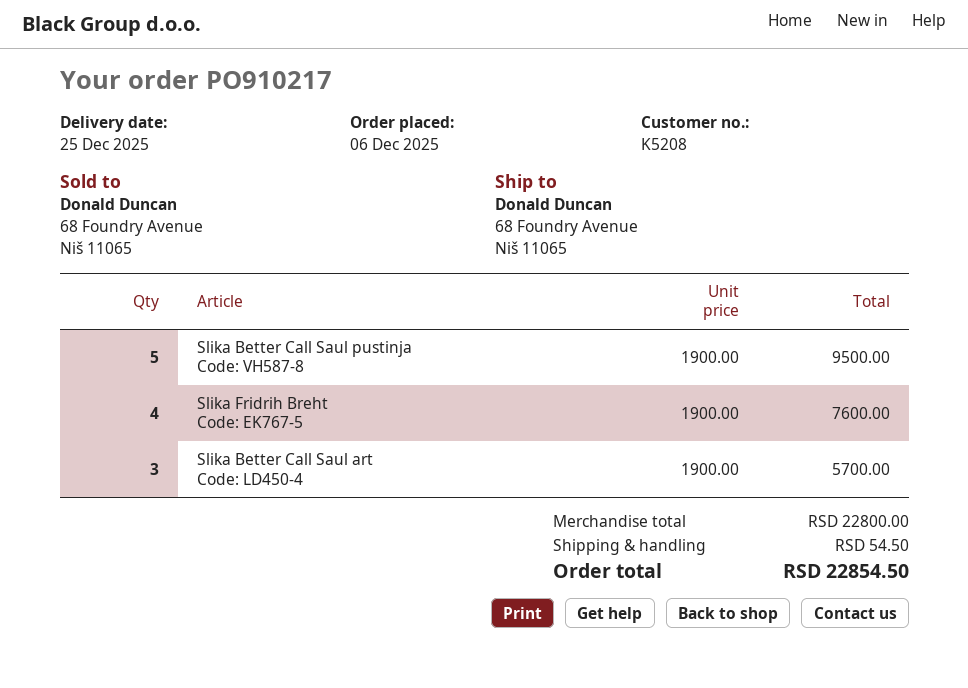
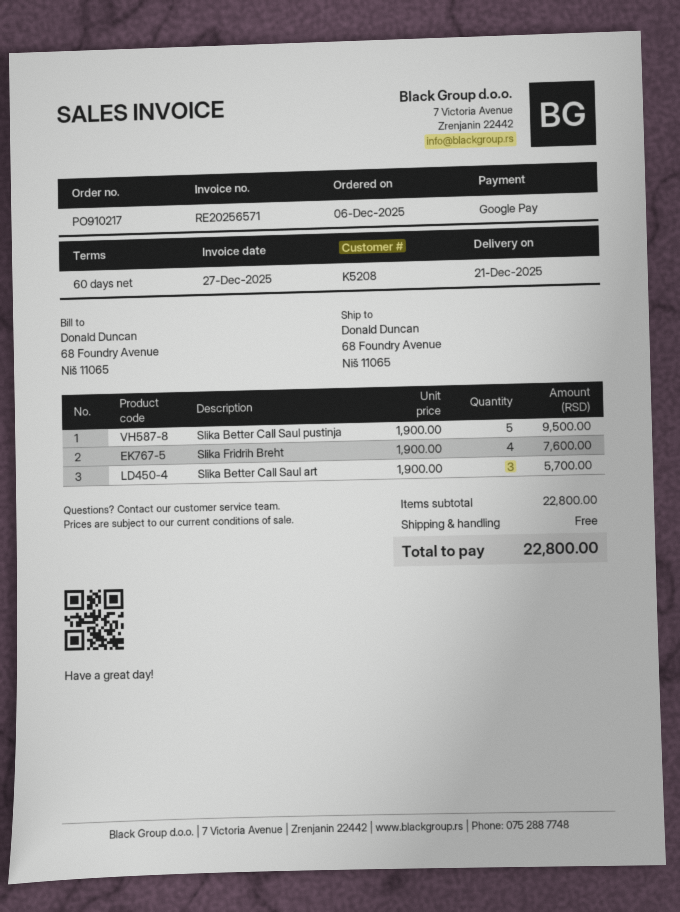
delivery date: 2025-12-25 -> 2025-12-21
shipping: 54.50 -> 0.00
total: 22854.50 -> 22800.00

